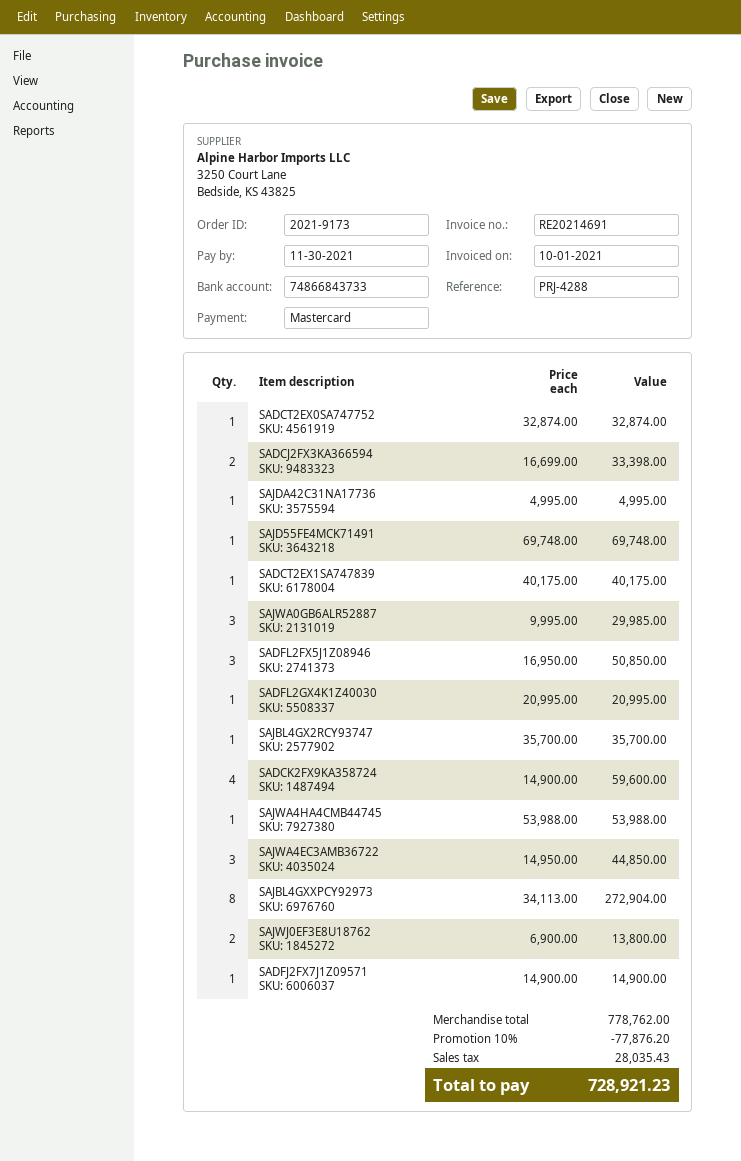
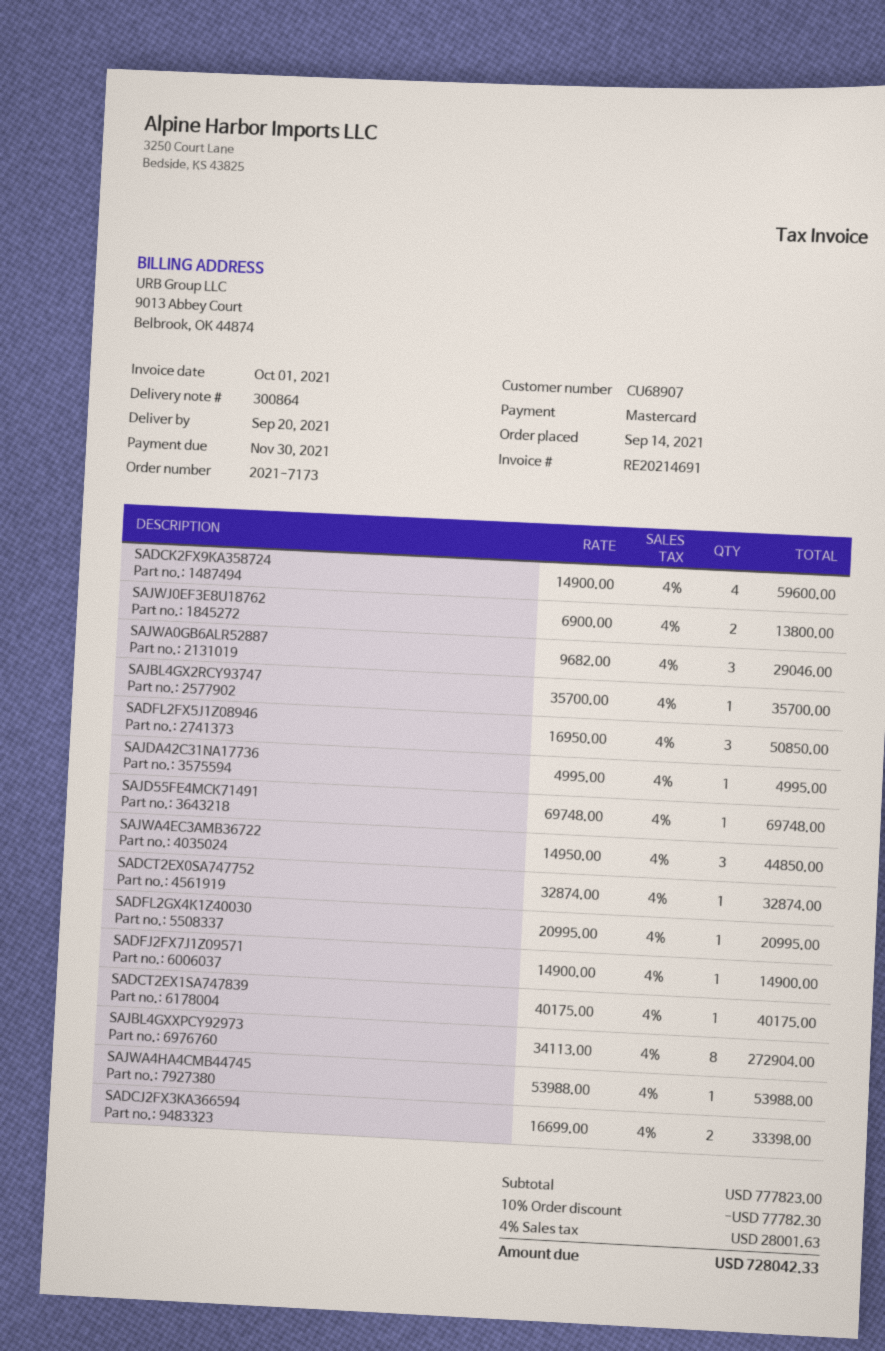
order number: 2021-9173 -> 2021-7173
SAJWA0GB6ALR52887: 3 x 9995.00 = 29985.00 -> 3 x 9682.00 = 29046.00
subtotal: 778762.00 -> 777823.00
discount: 10% = 77876.20 -> 10% = 77782.30
tax: 28035.43 -> 28001.63
total: 728921.23 -> 728042.33

